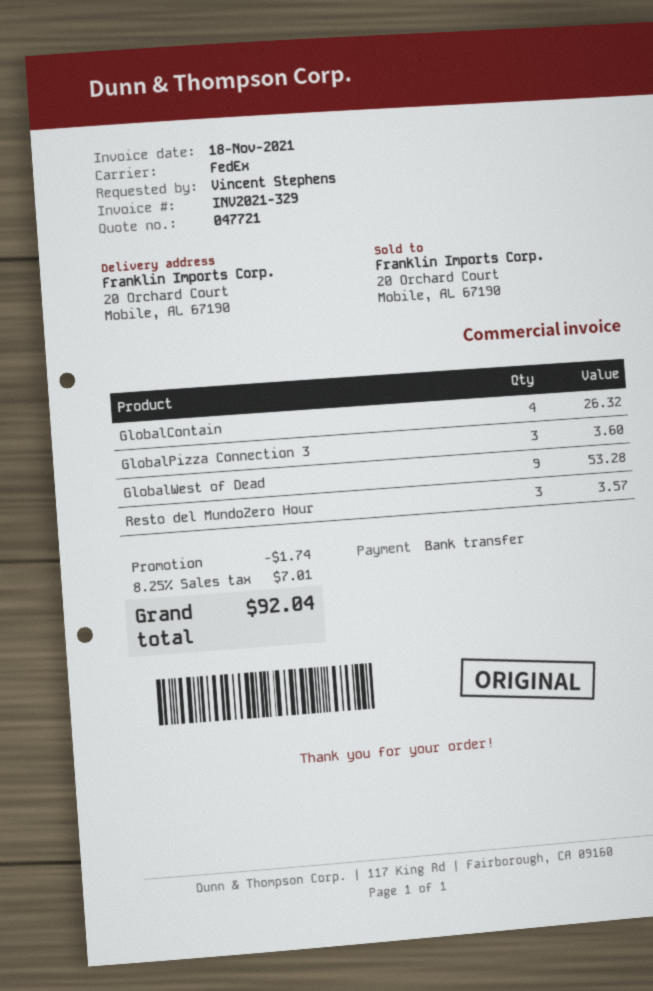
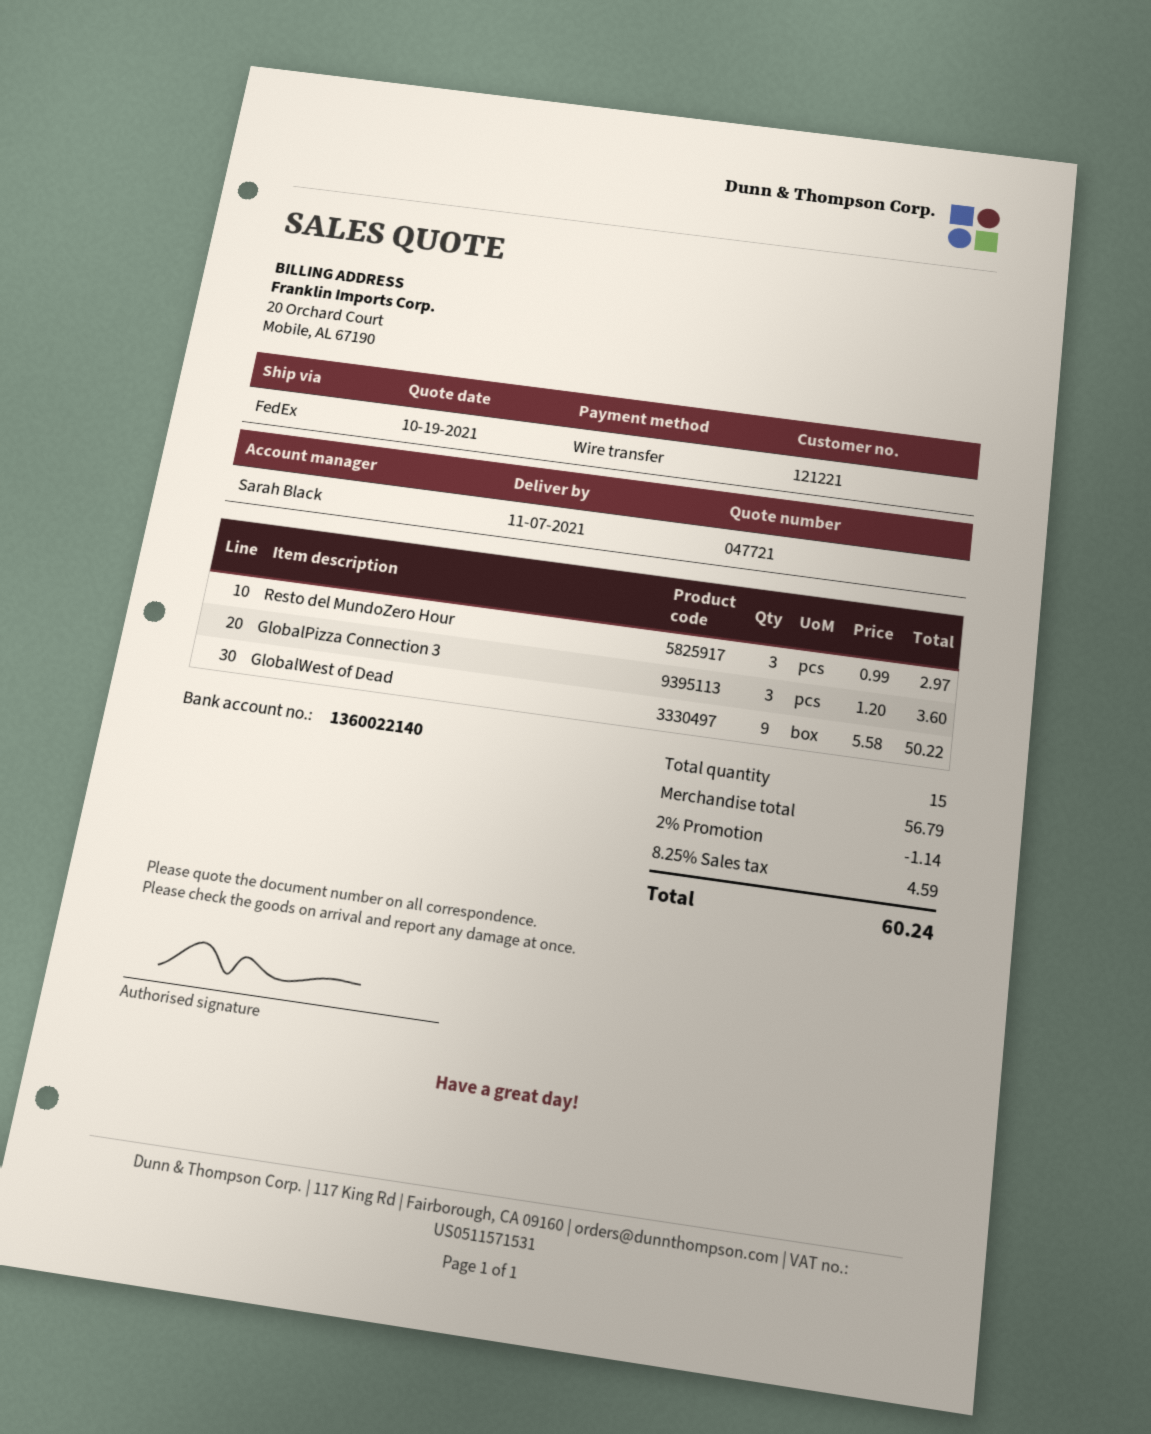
GlobalContain: 4 for 26.32 -> none
GlobalWest of Dead: 9 for 53.28 -> 9 for 50.22
Resto del MundoZero Hour: 3 for 3.57 -> 3 for 2.97
discount: 1.74 -> 1.14
tax: 8.25% = 7.01 -> 8.25% = 4.59
total: 92.04 -> 60.24

